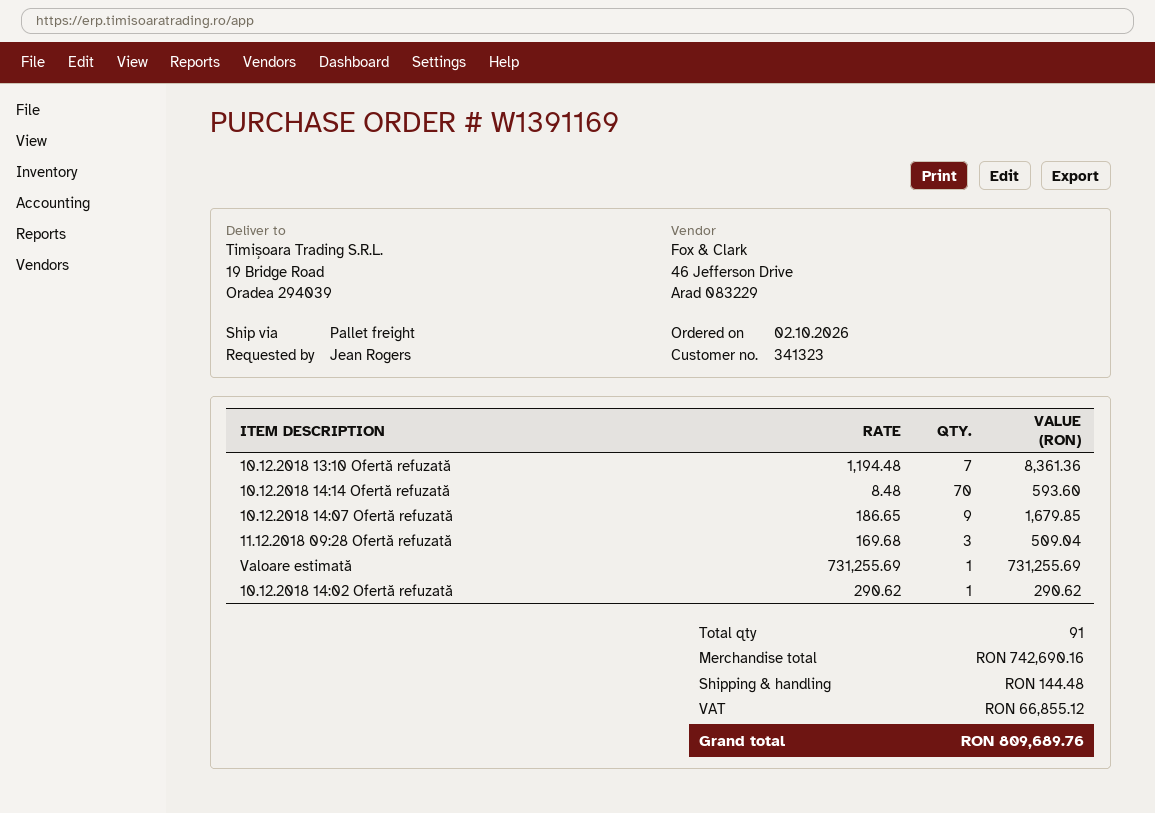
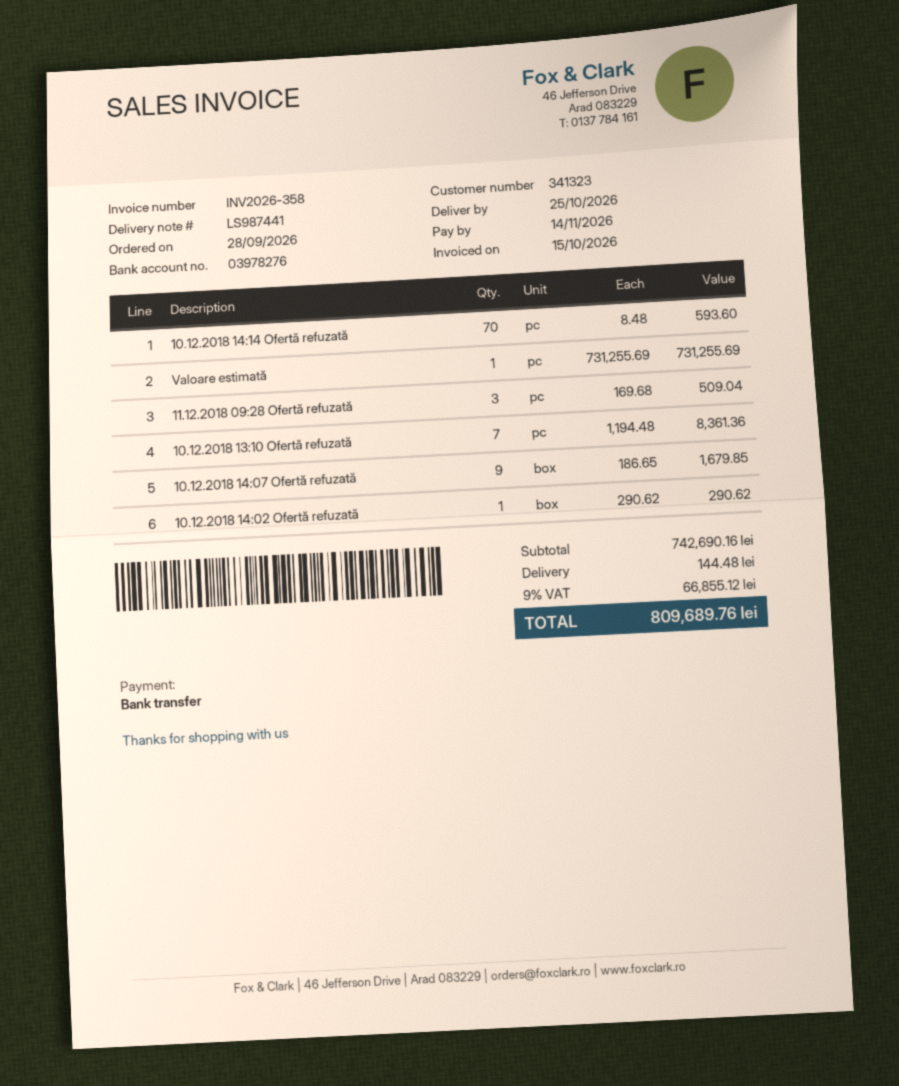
order date: 2026-10-02 -> 2026-09-28

